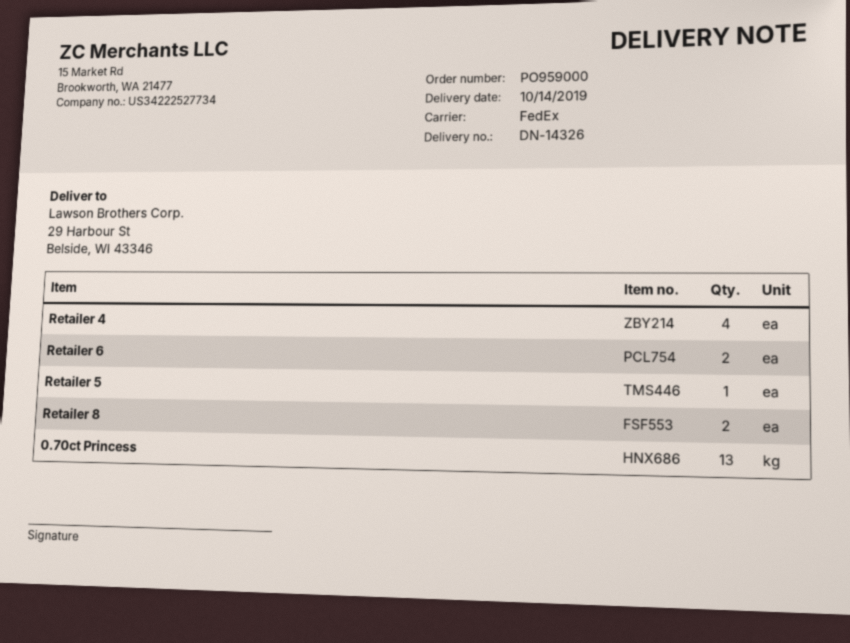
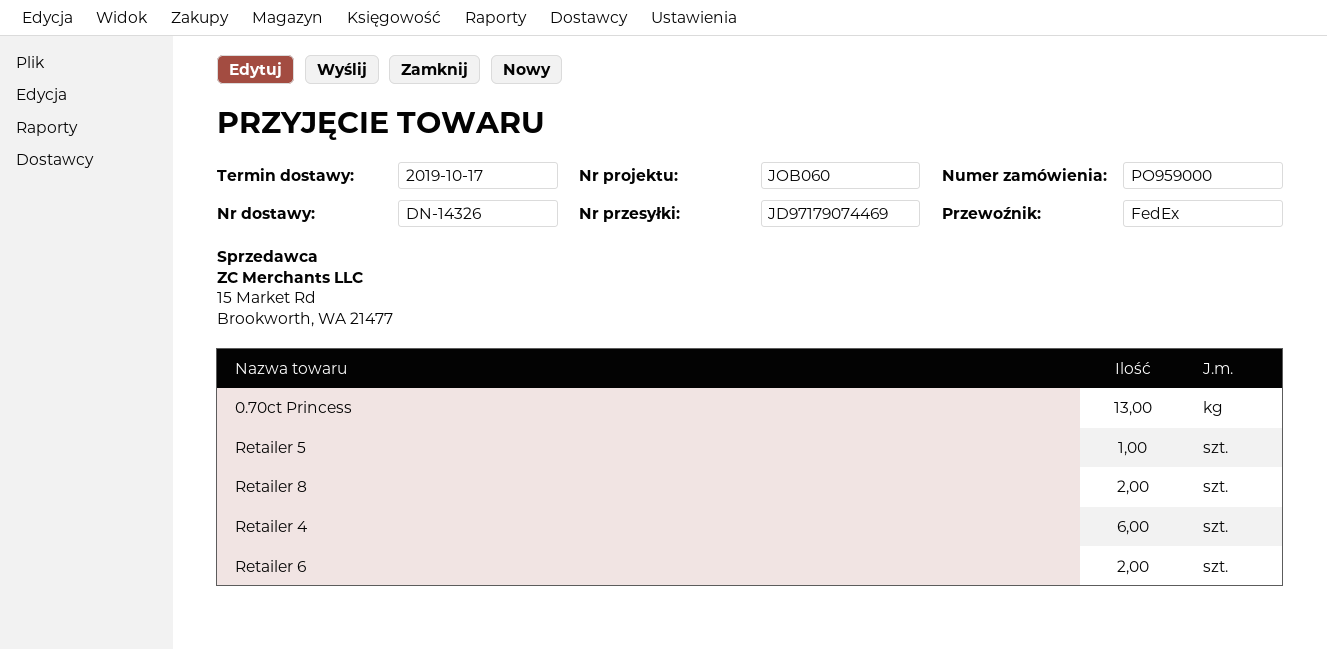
delivery date: 2019-10-14 -> 2019-10-17
Retailer 4: 4 -> 6

